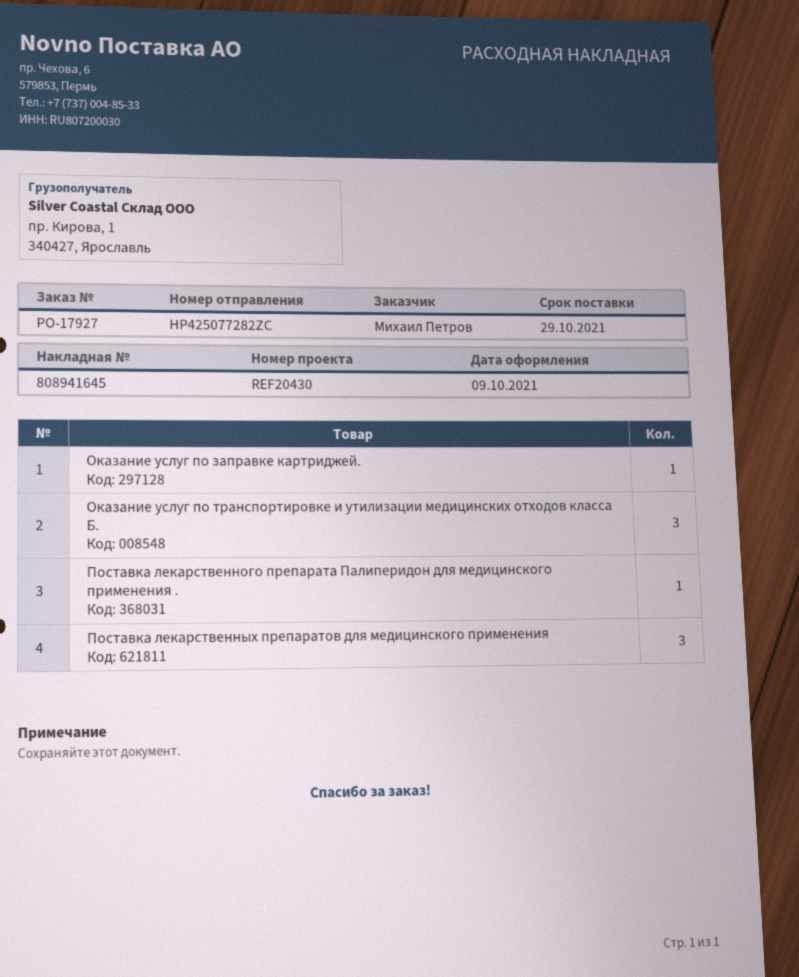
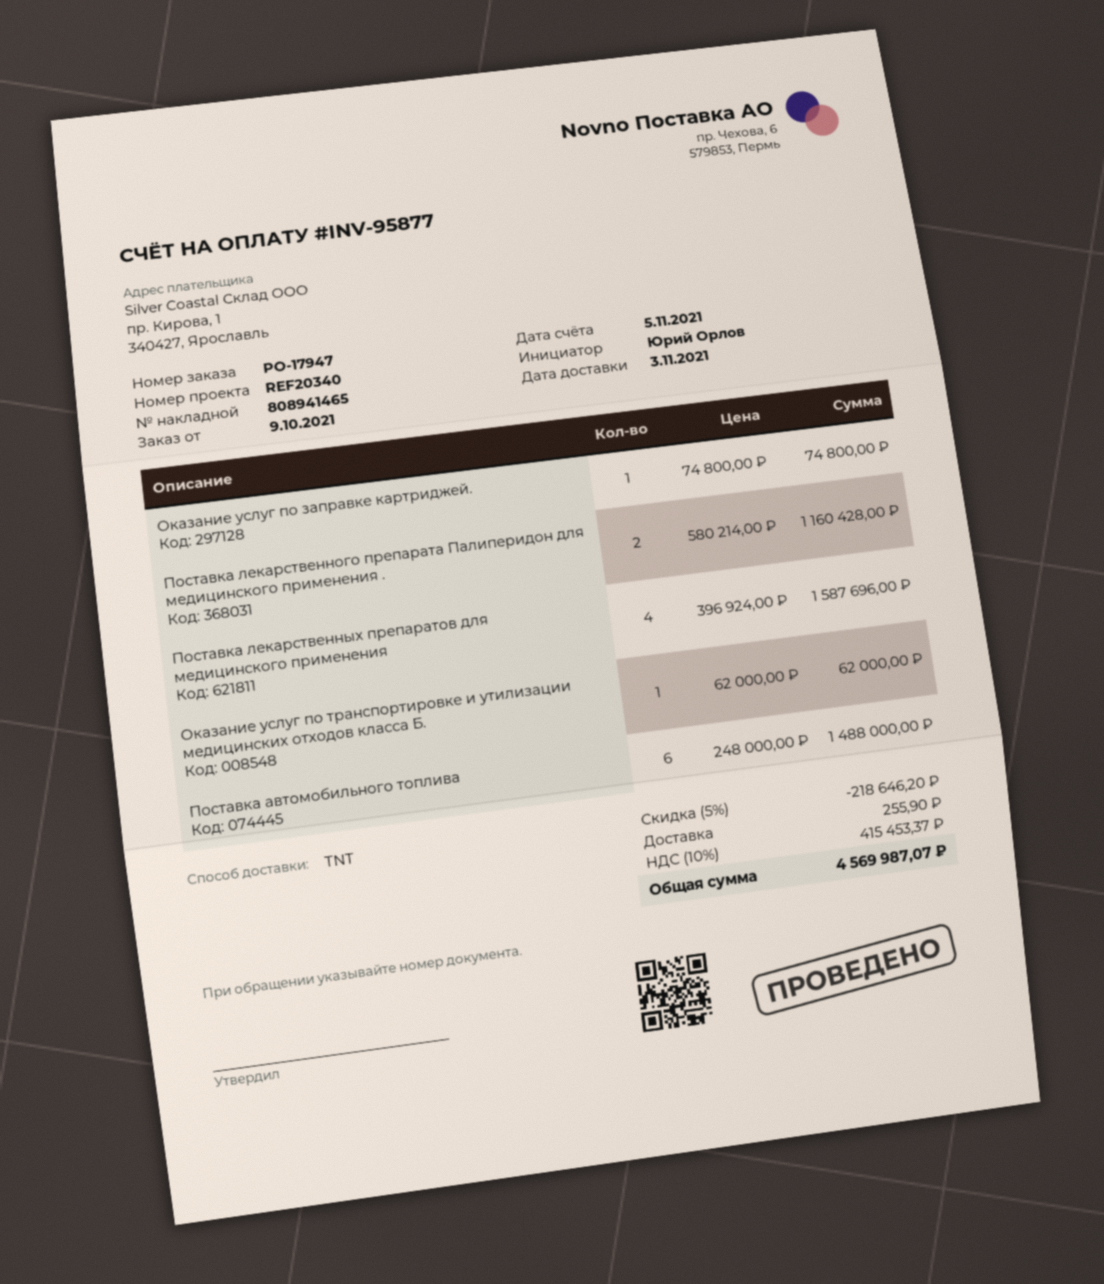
order number: PO-17927 -> PO-17947
delivery note number: 808941645 -> 808941465
delivery date: 2021-10-29 -> 2021-11-03
reference: REF20430 -> REF20340
ordered by: Михаил Петров -> Юрий Орлов
Оказание услуг по транспортировке и утилизации медицинских отходов класса Б.: 3 -> 1
Поставка лекарственного препарата Палиперидон для медицинского применения .: 1 -> 2
Поставка лекарственных препаратов для медицинского применения: 3 -> 4
Поставка автомобильного топлива: none -> 6

